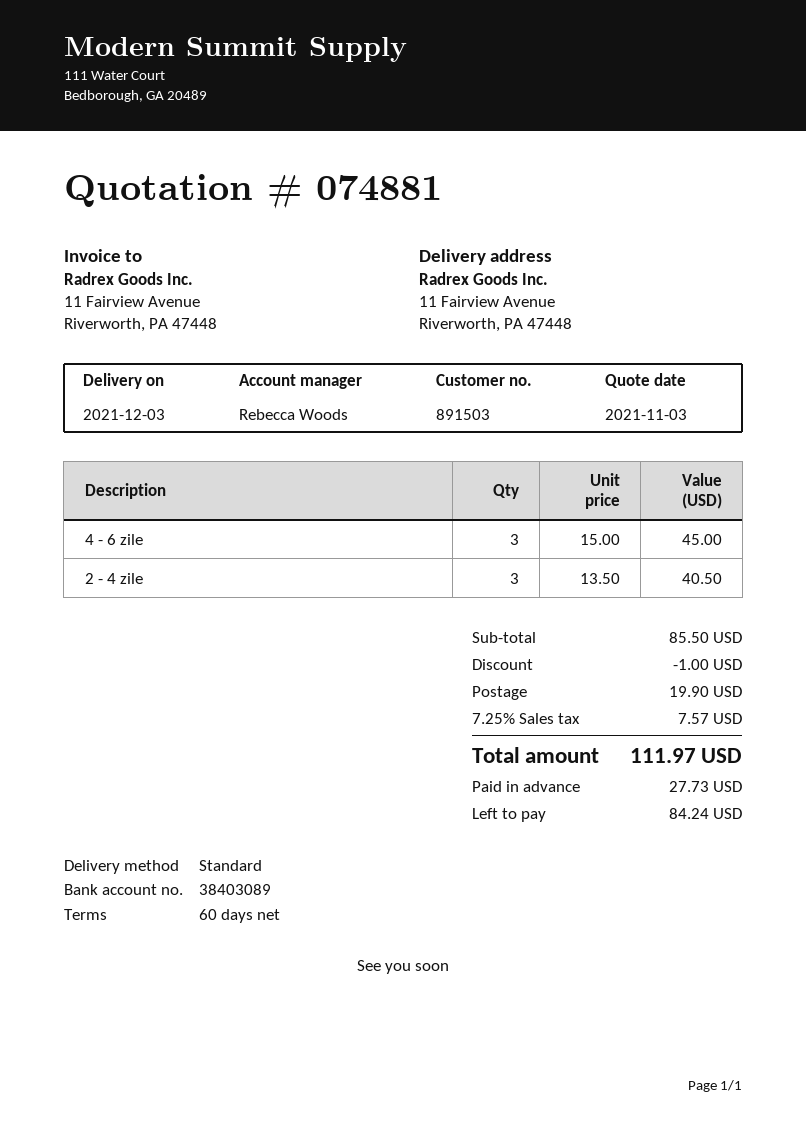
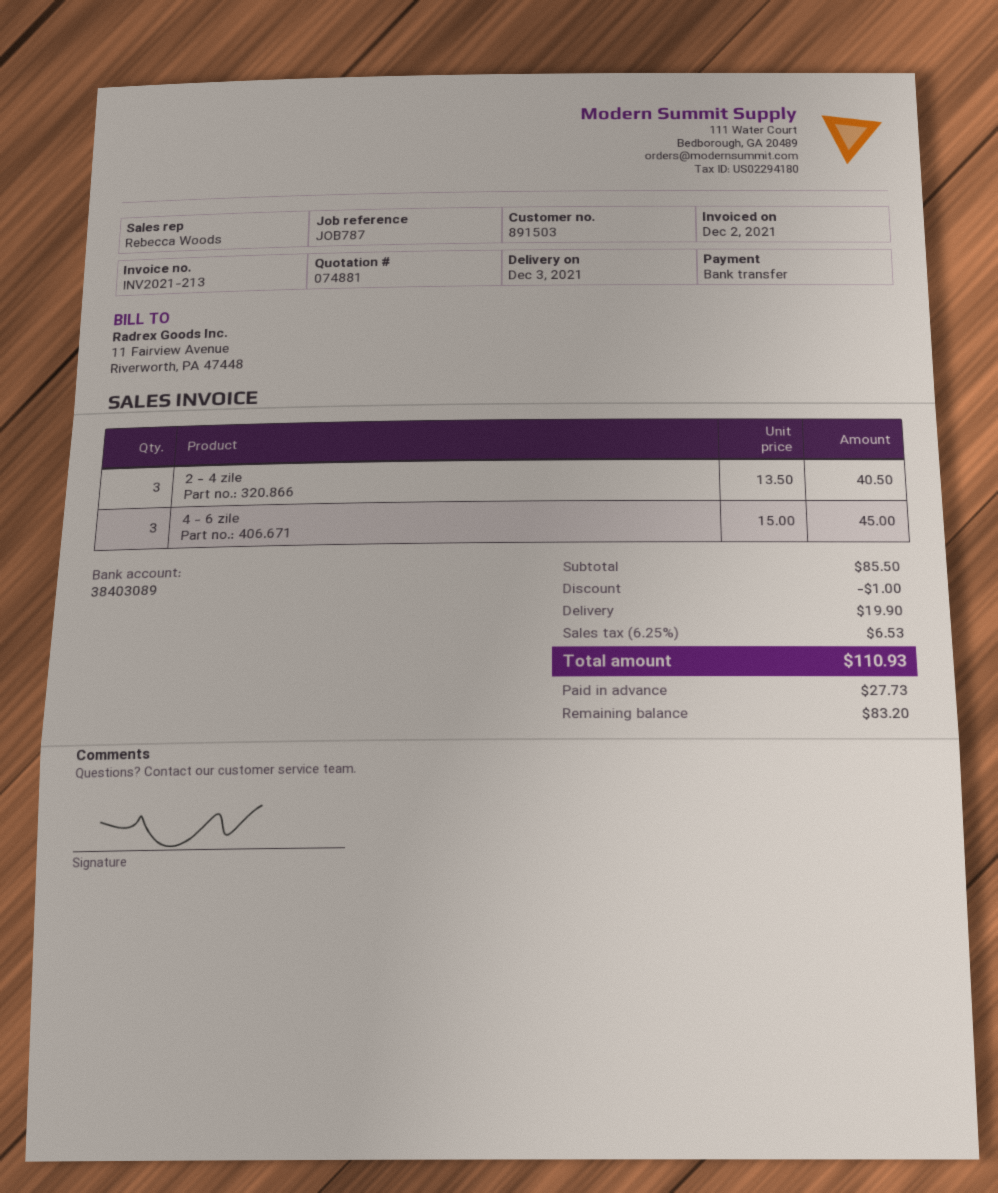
tax: 7.25% = 7.57 -> 6.25% = 6.53
total: 111.97 -> 110.93
balance: 84.24 -> 83.20

